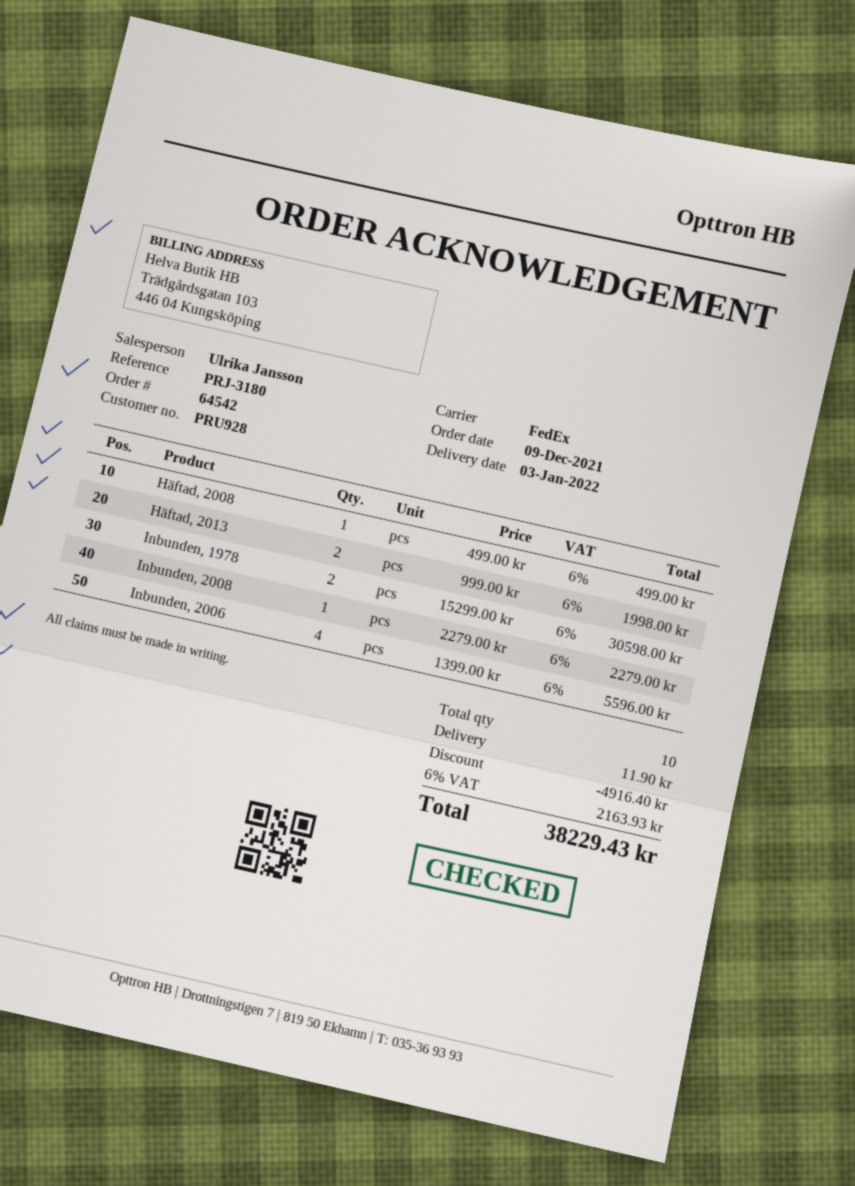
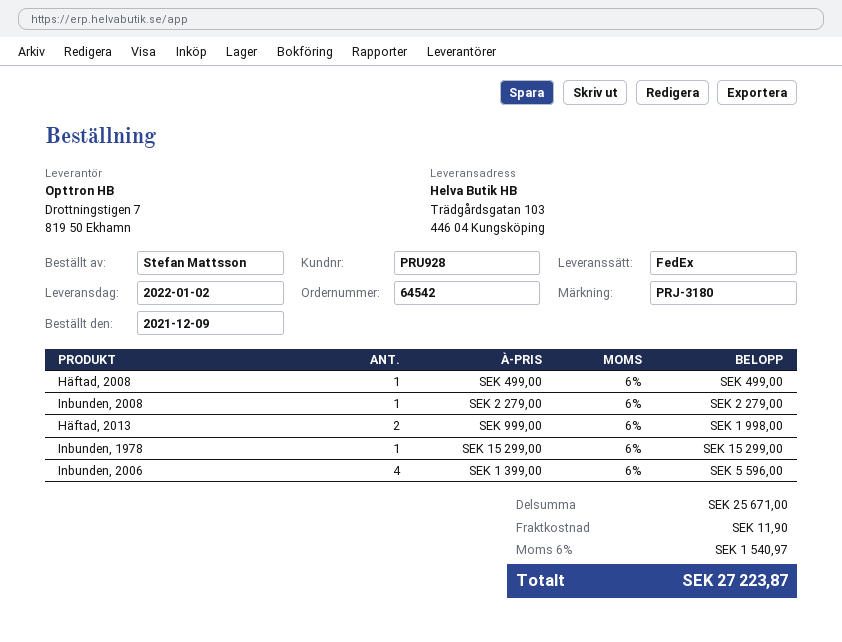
delivery date: 2022-01-03 -> 2022-01-02
Inbunden, 1978: 2 x 15299.00 = 30598.00 -> 1 x 15299.00 = 15299.00
discount: 4916.40 -> none
tax: 6% = 2163.93 -> 6% = 1540.97
total: 38229.43 -> 27223.87

